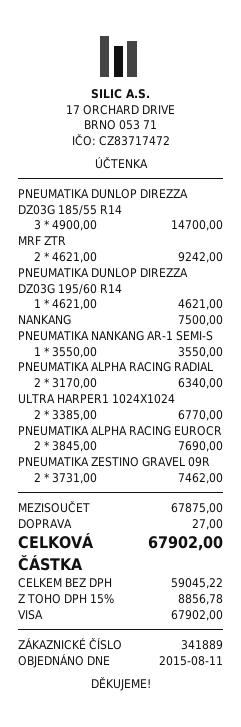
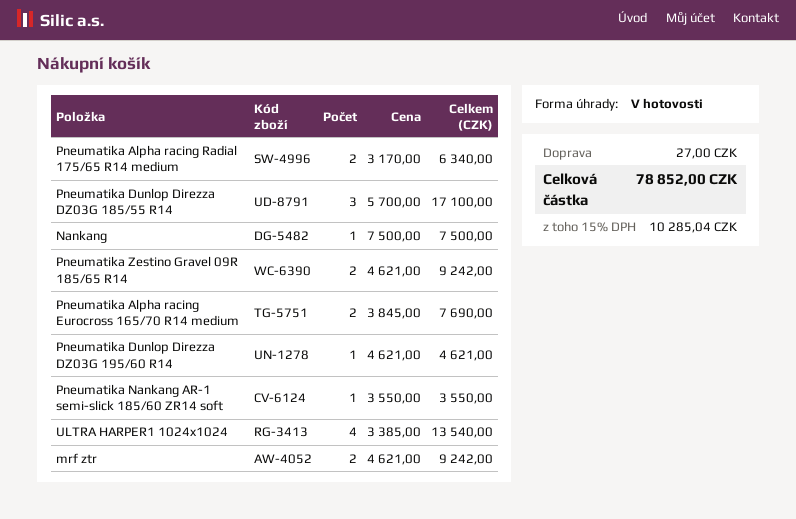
payment method: Visa -> cash
PNEUMATIKA DUNLOP DIREZZA DZ03G 185/55 R14: 3 x 4900.00 = 14700.00 -> 3 x 5700.00 = 17100.00
ULTRA HARPER1 1024X1024: 2 x 3385.00 = 6770.00 -> 4 x 3385.00 = 13540.00
PNEUMATIKA ZESTINO GRAVEL 09R: 2 x 3731.00 = 7462.00 -> 2 x 4621.00 = 9242.00
tax: 15% = 8856.78 -> 15% = 10285.04
total: 67902.00 -> 78852.00

